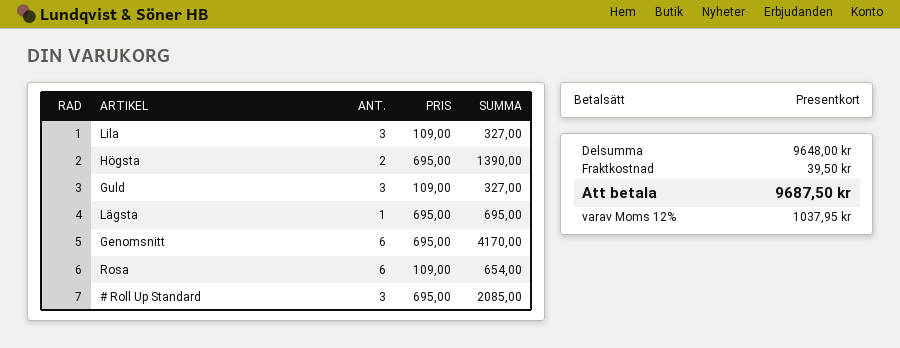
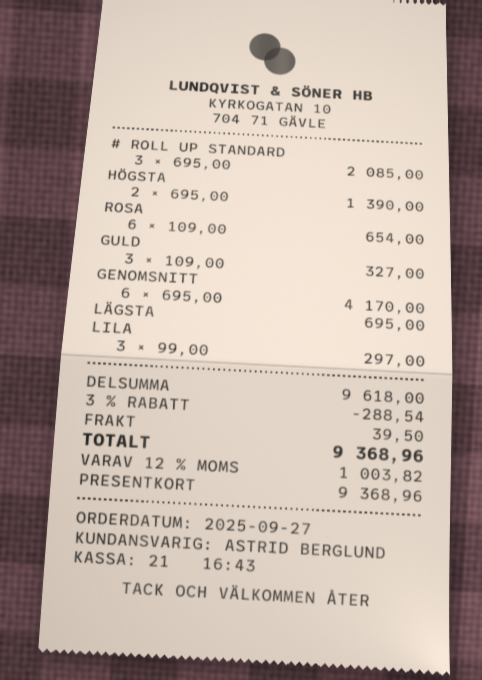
Lila: 3 x 109.00 = 327.00 -> 3 x 99.00 = 297.00
subtotal: 9648.00 -> 9618.00
discount: none -> 3% = 288.54
tax: 12% = 1037.95 -> 12% = 1003.82
total: 9687.50 -> 9368.96

